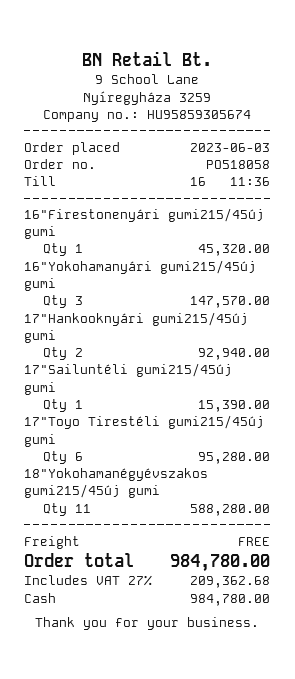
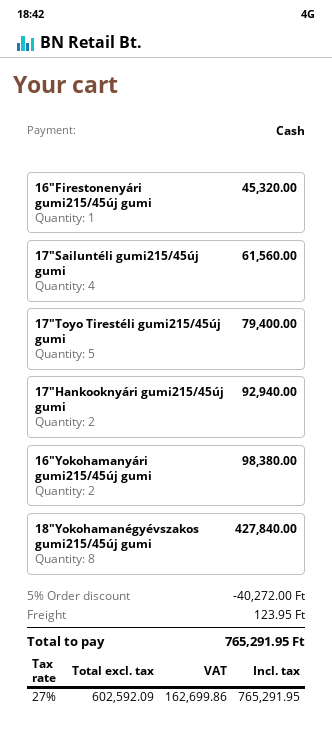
16"Yokohamanyári gumi215/45új gumi: 3 for 147570.00 -> 2 for 98380.00
17"Sailuntéli gumi215/45új gumi: 1 for 15390.00 -> 4 for 61560.00
17"Toyo Tirestéli gumi215/45új gumi: 6 for 95280.00 -> 5 for 79400.00
18"Yokohamanégyévszakos gumi215/45új gumi: 11 for 588280.00 -> 8 for 427840.00
discount: none -> 5% = 40272.00
shipping: 0.00 -> 123.95
tax: 27% = 209362.68 -> 27% = 162699.86
total: 984780.00 -> 765291.95

